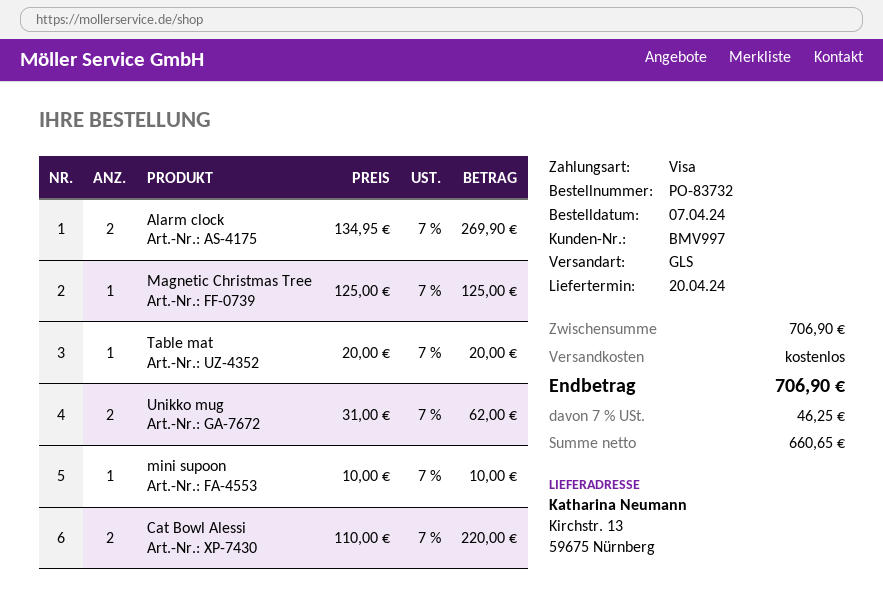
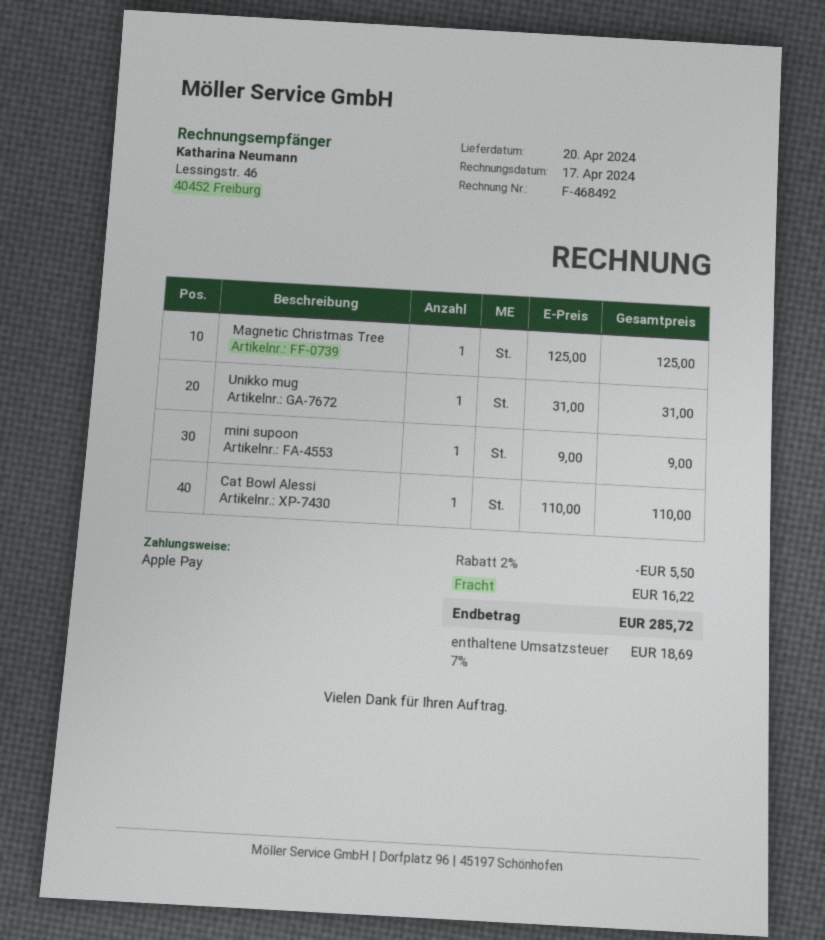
payment method: Visa -> Apple Pay
Alarm clock: 2 x 134.95 = 269.90 -> none
Table mat: 1 x 20.00 = 20.00 -> none
Unikko mug: 2 x 31.00 = 62.00 -> 1 x 31.00 = 31.00
mini supoon: 1 x 10.00 = 10.00 -> 1 x 9.00 = 9.00
Cat Bowl Alessi: 2 x 110.00 = 220.00 -> 1 x 110.00 = 110.00
discount: none -> 2% = 5.50
shipping: 0.00 -> 16.22
tax: 7% = 46.25 -> 7% = 18.69
total: 706.90 -> 285.72

